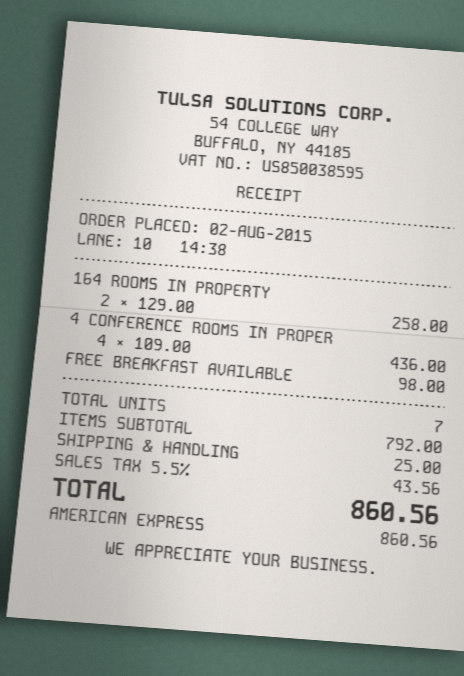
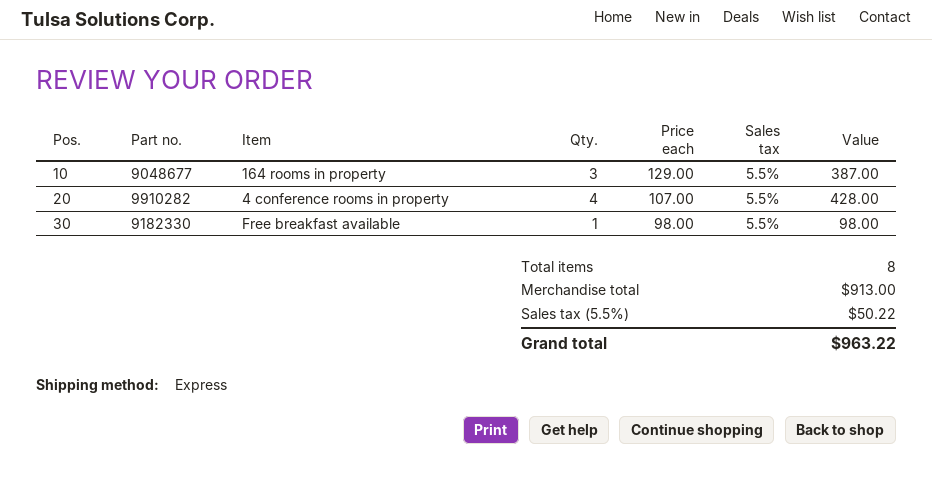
164 ROOMS IN PROPERTY: 2 x 129.00 = 258.00 -> 3 x 129.00 = 387.00
4 CONFERENCE ROOMS IN PROPER: 4 x 109.00 = 436.00 -> 4 x 107.00 = 428.00
total quantity: 7 -> 8
subtotal: 792.00 -> 913.00
shipping: 25.00 -> none
tax: 5.5% = 43.56 -> 5.5% = 50.22
total: 860.56 -> 963.22

